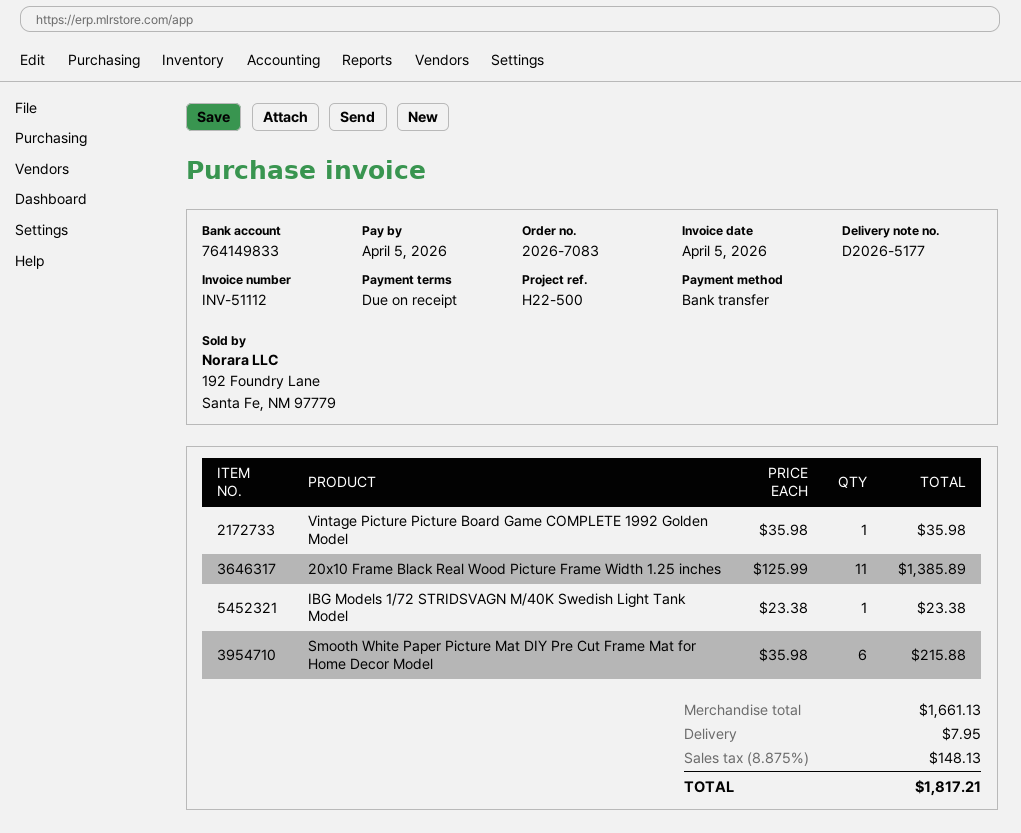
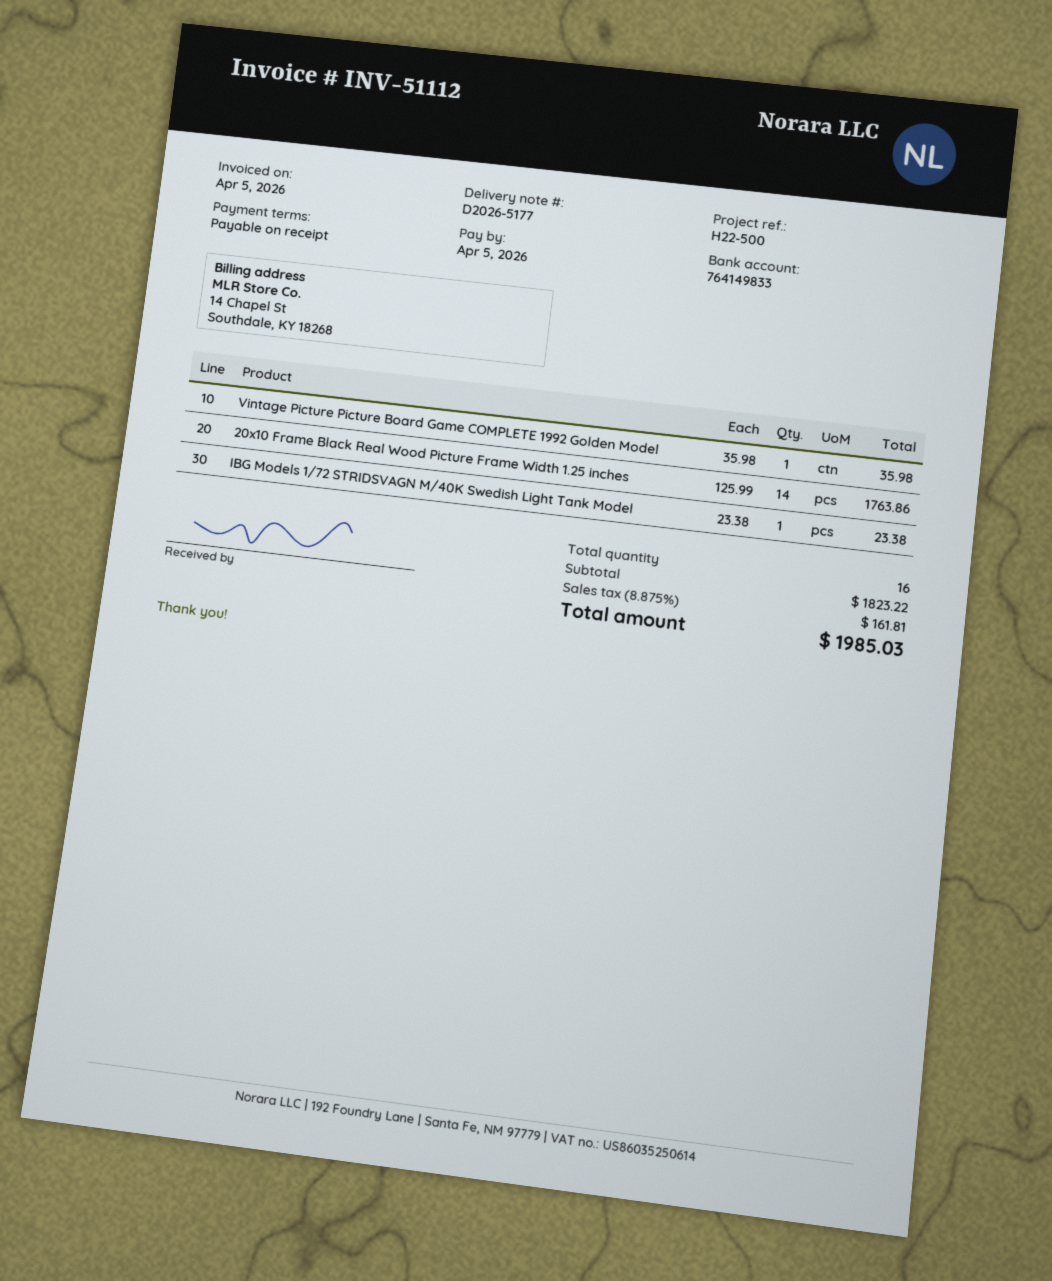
20x10 Frame Black Real Wood Picture Frame Width 1.25 inches: 11 x 125.99 = 1385.89 -> 14 x 125.99 = 1763.86
Smooth White Paper Picture Mat DIY Pre Cut Frame Mat for Home Decor Model: 6 x 35.98 = 215.88 -> none
subtotal: 1661.13 -> 1823.22
shipping: 7.95 -> none
tax: 8.875% = 148.13 -> 8.875% = 161.81
total: 1817.21 -> 1985.03

